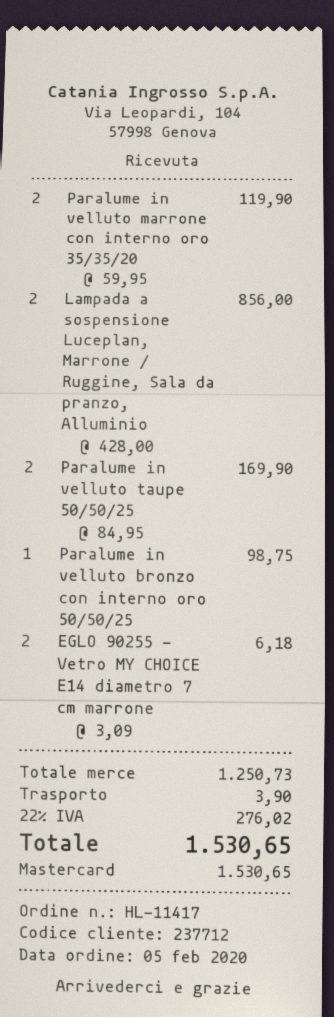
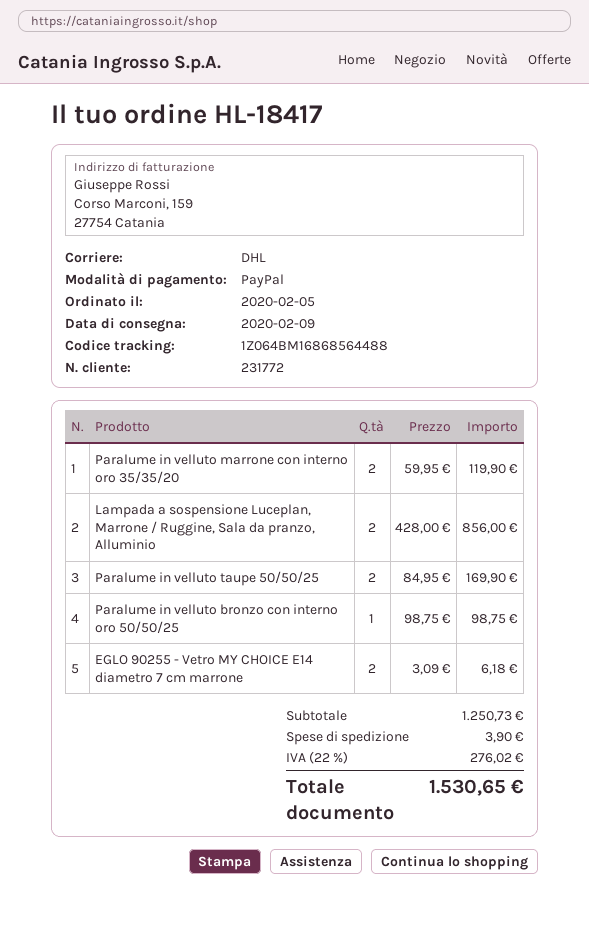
order number: HL-11417 -> HL-18417
customer number: 237712 -> 231772
payment method: Mastercard -> PayPal

